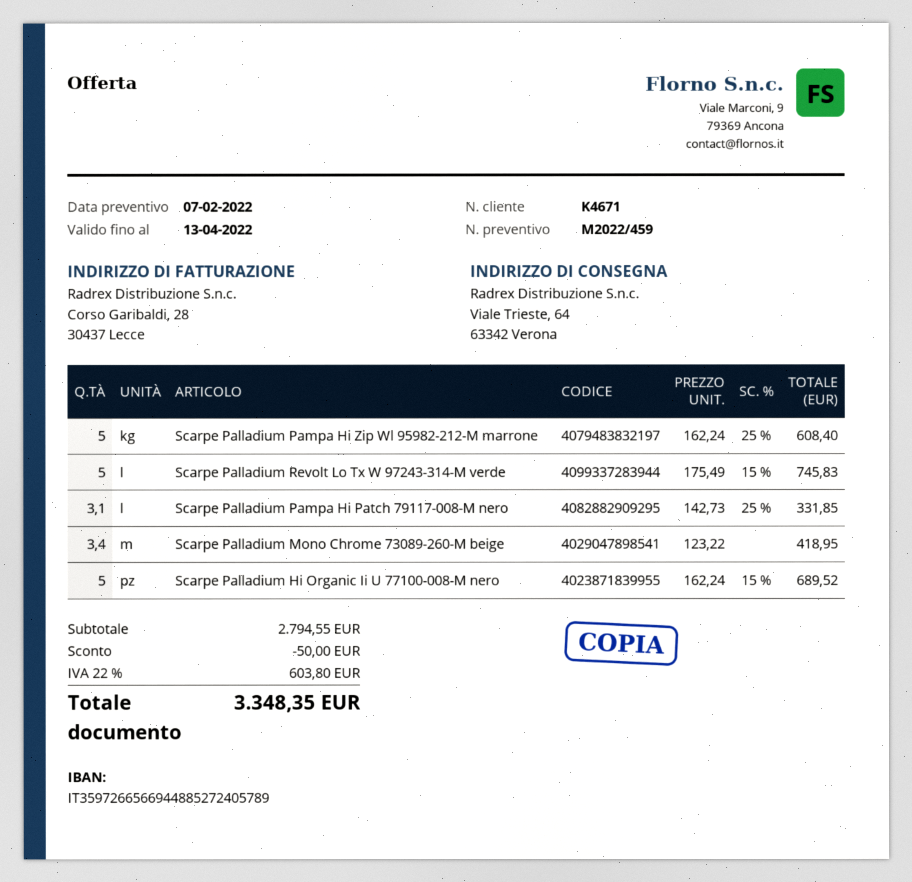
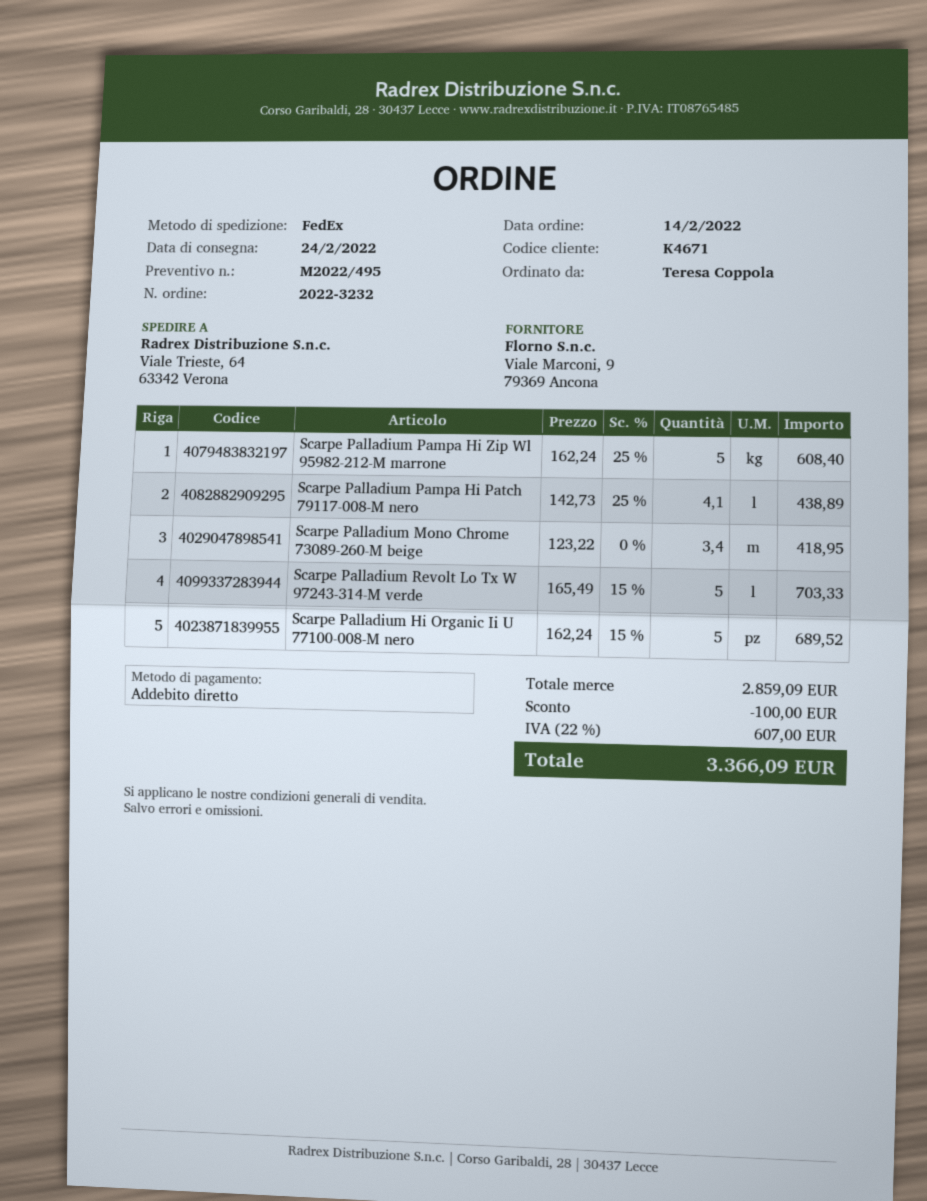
quote number: M2022/459 -> M2022/495
Scarpe Palladium Revolt Lo Tx W 97243-314-M verde: 5 x 175.49 - 15% = 745.83 -> 5 x 165.49 - 15% = 703.33
Scarpe Palladium Pampa Hi Patch 79117-008-M nero: 3.1 x 142.73 - 25% = 331.85 -> 4.1 x 142.73 - 25% = 438.89
subtotal: 2794.55 -> 2859.09
discount: 50.00 -> 100.00
tax: 22% = 603.80 -> 22% = 607.00
total: 3348.35 -> 3366.09

